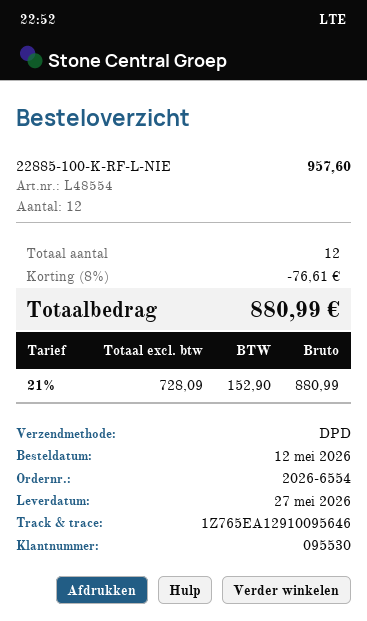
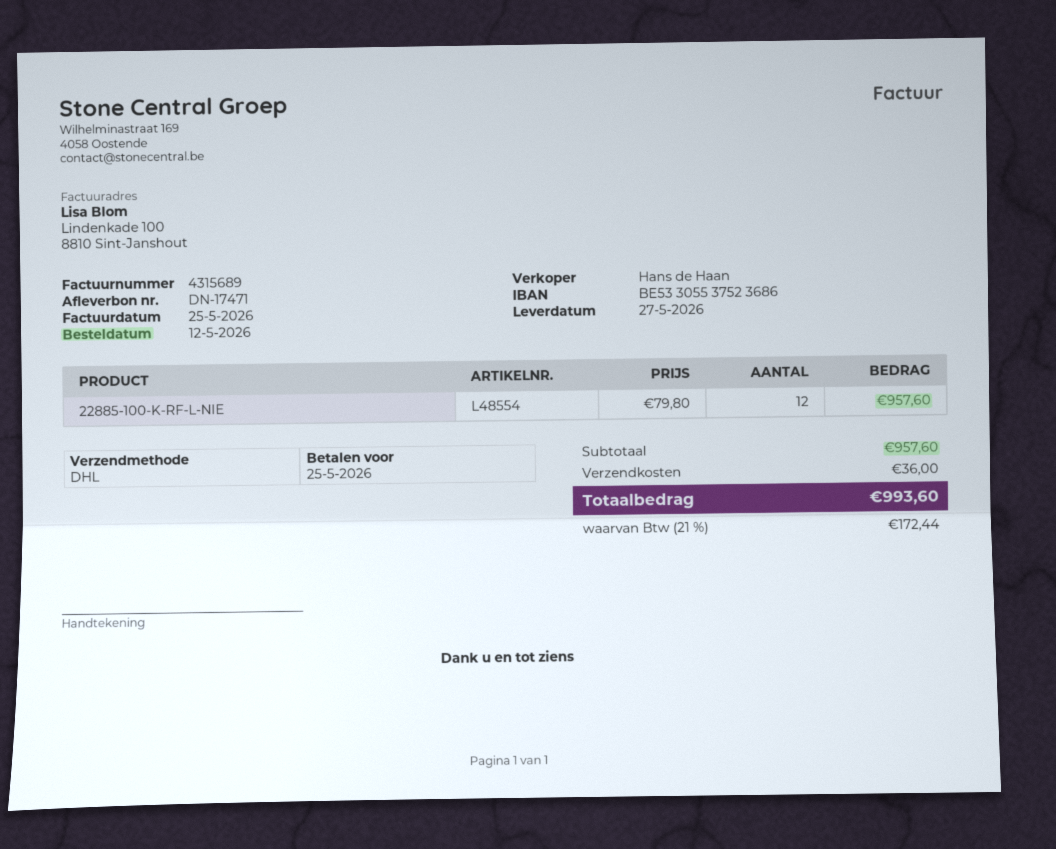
shipping method: DPD -> DHL
discount: 8% = 76.61 -> none
shipping: none -> 36.00
tax: 21% = 152.90 -> 21% = 172.44
total: 880.99 -> 993.60

